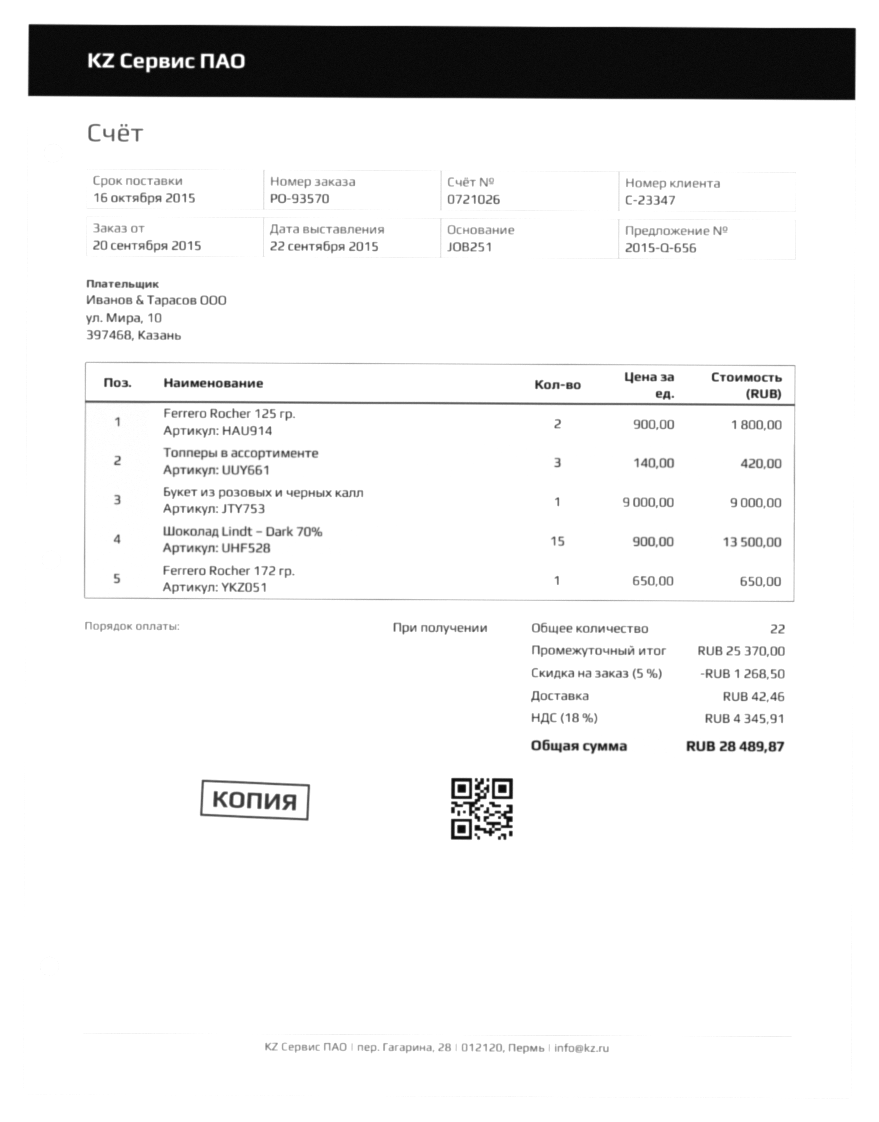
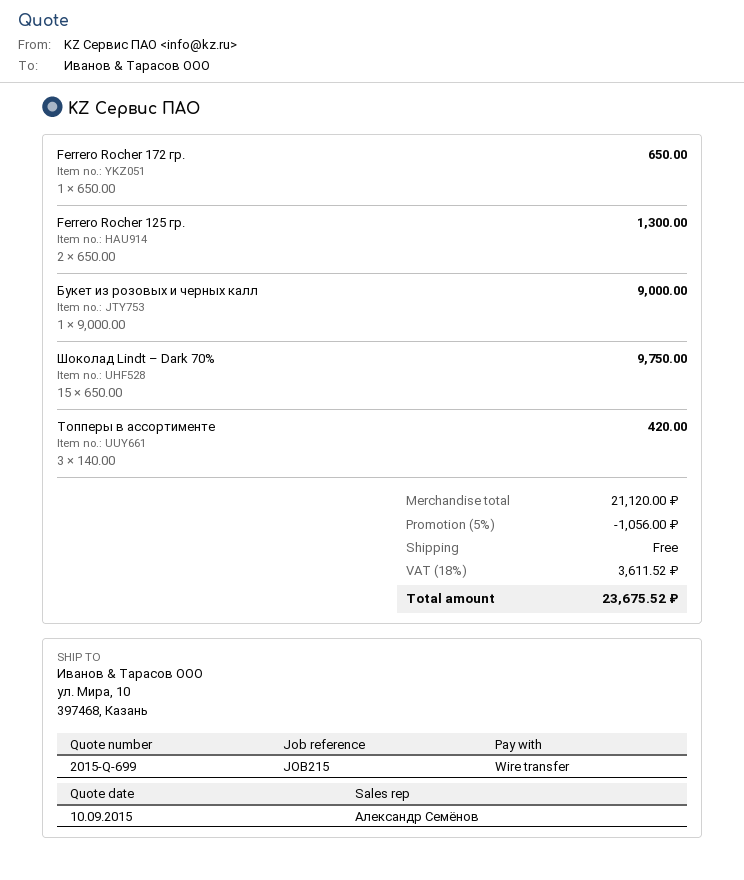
quote number: 2015-Q-656 -> 2015-Q-699
reference: JOB251 -> JOB215
Ferrero Rocher 125 гр.: 2 x 900.00 = 1800.00 -> 2 x 650.00 = 1300.00
Шоколад Lindt – Dark 70%: 15 x 900.00 = 13500.00 -> 15 x 650.00 = 9750.00
subtotal: 25370.00 -> 21120.00
discount: 5% = 1268.50 -> 5% = 1056.00
shipping: 42.46 -> 0.00
tax: 18% = 4345.91 -> 18% = 3611.52
total: 28489.87 -> 23675.52

